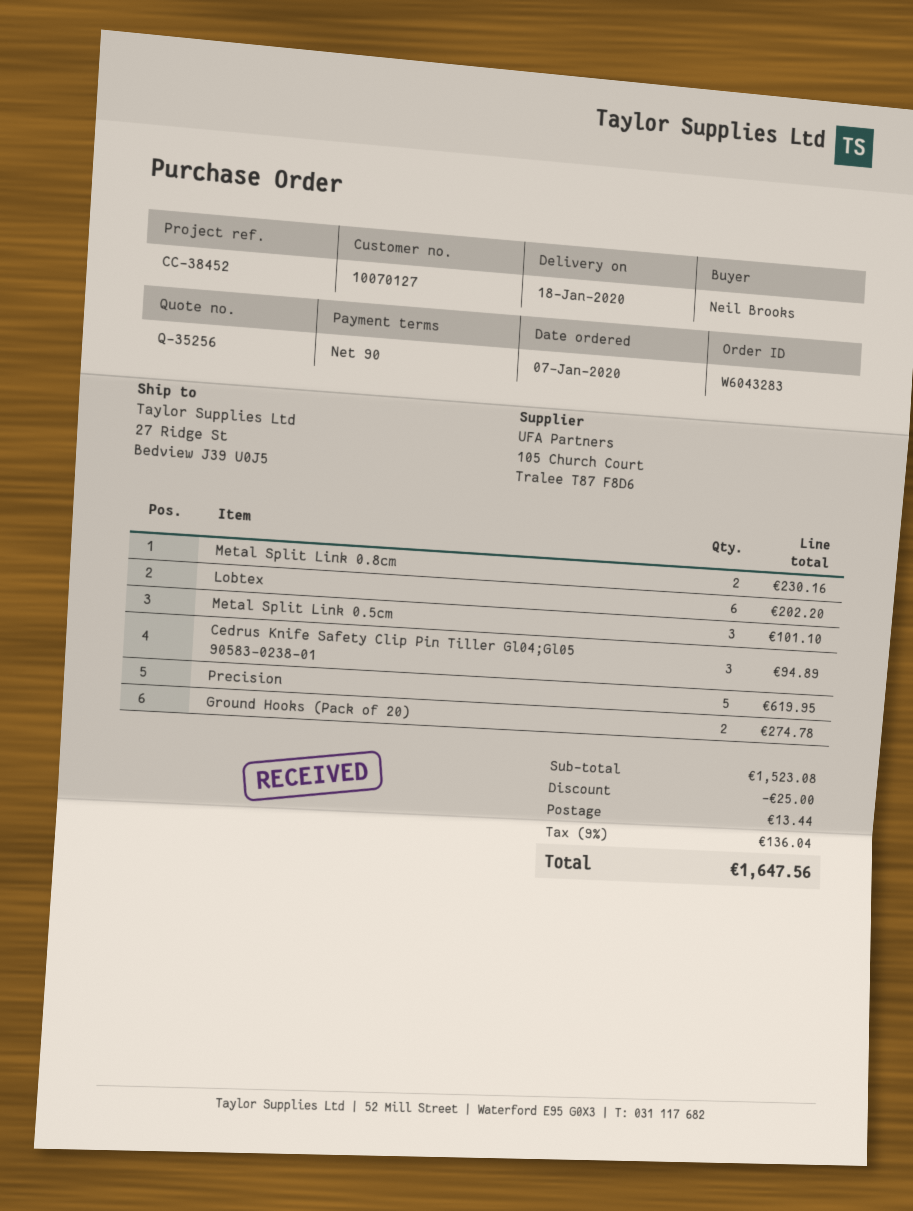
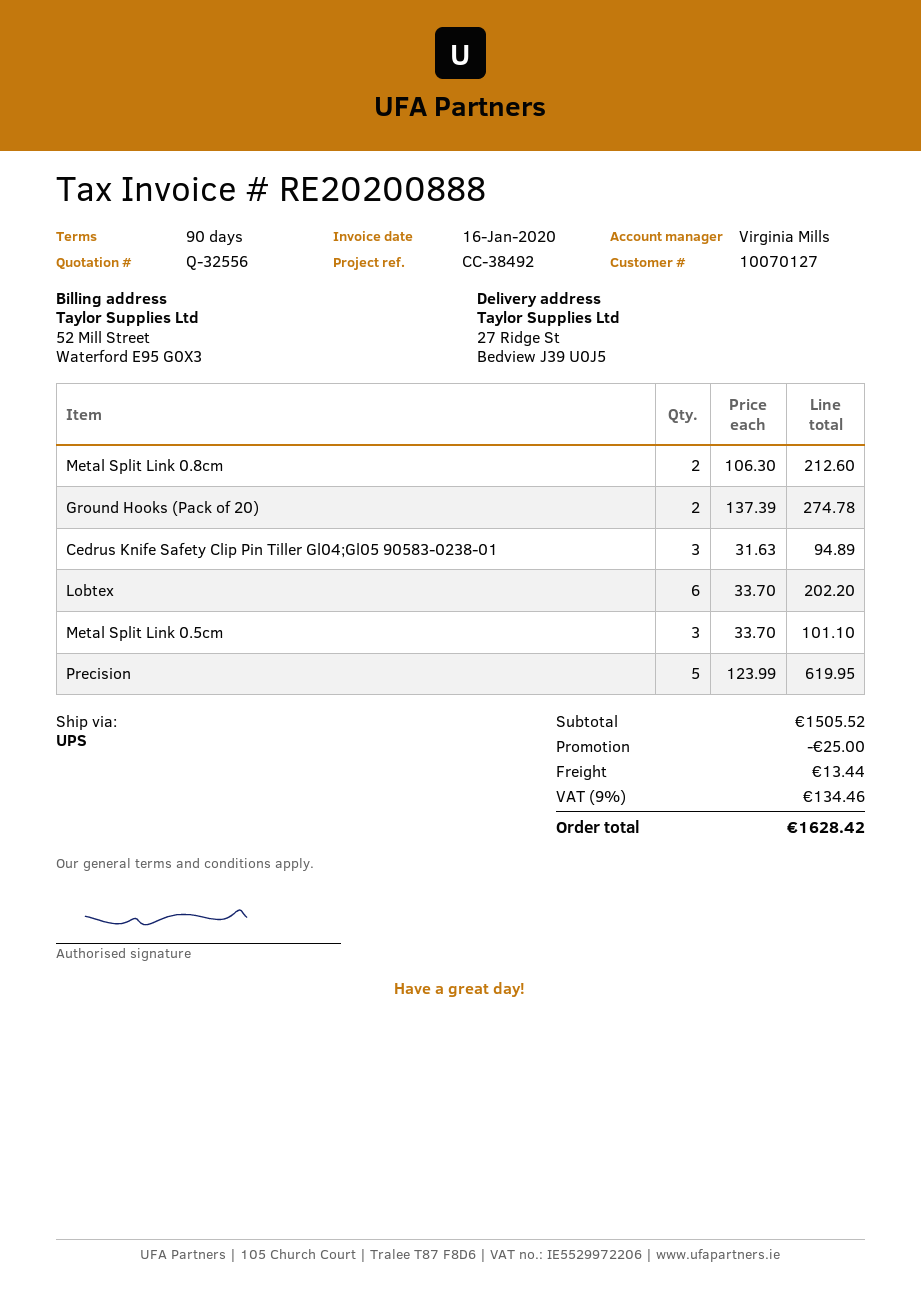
quote number: Q-35256 -> Q-32556
reference: CC-38452 -> CC-38492
Metal Split Link 0.8cm: 2 for 230.16 -> 2 for 212.60
subtotal: 1523.08 -> 1505.52
tax: 9% = 136.04 -> 9% = 134.46
total: 1647.56 -> 1628.42

